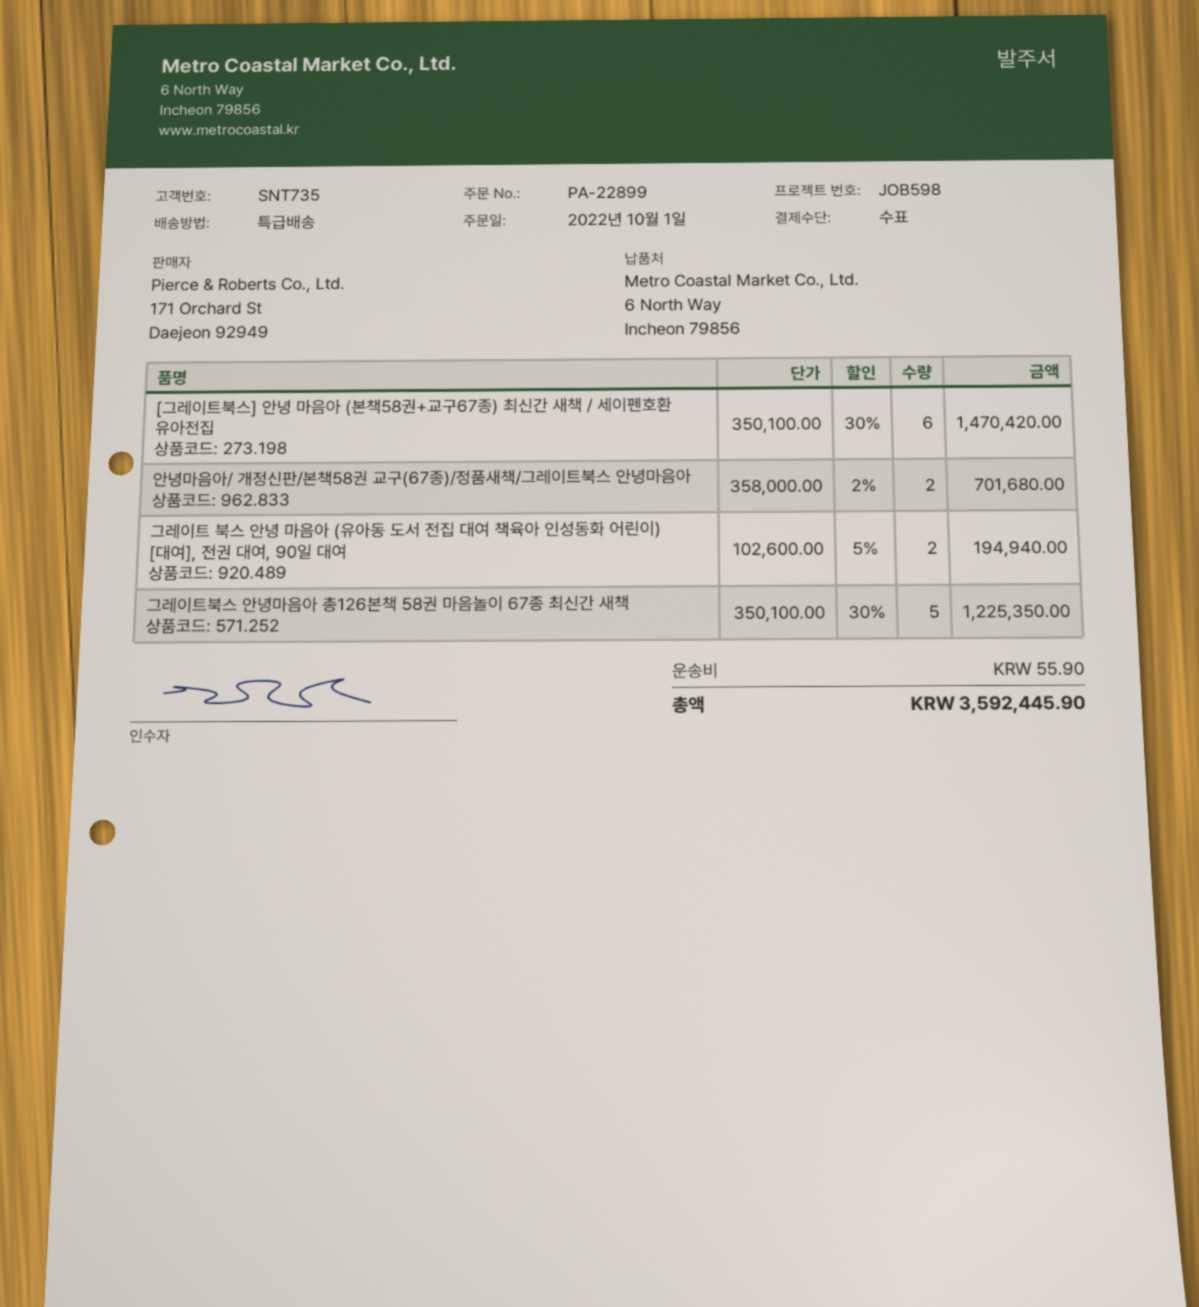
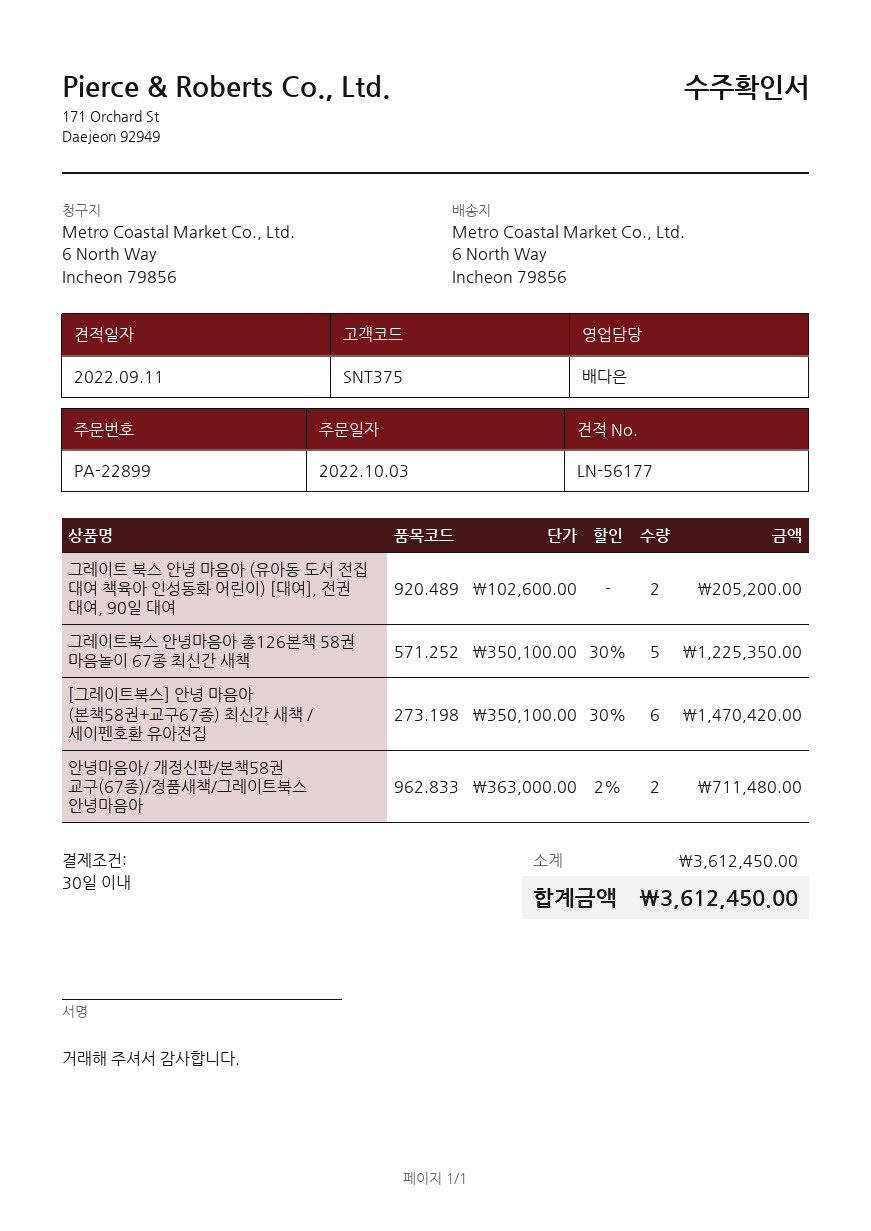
order date: 2022-10-01 -> 2022-10-03
customer number: SNT735 -> SNT375
안녕마음아/ 개정신판/본책58권 교구(67종)/정품새책/그레이트북스 안녕마음아: 2 x 358000.00 - 2% = 701680.00 -> 2 x 363000.00 - 2% = 711480.00
그레이트 북스 안녕 마음아 (유아동 도서 전집 대여 책육아 인성동화 어린이) [대여], 전권 대여, 90일 대여: 2 x 102600.00 - 5% = 194940.00 -> 2 x 102600.00 = 205200.00
shipping: 55.90 -> none
total: 3592445.90 -> 3612450.00

